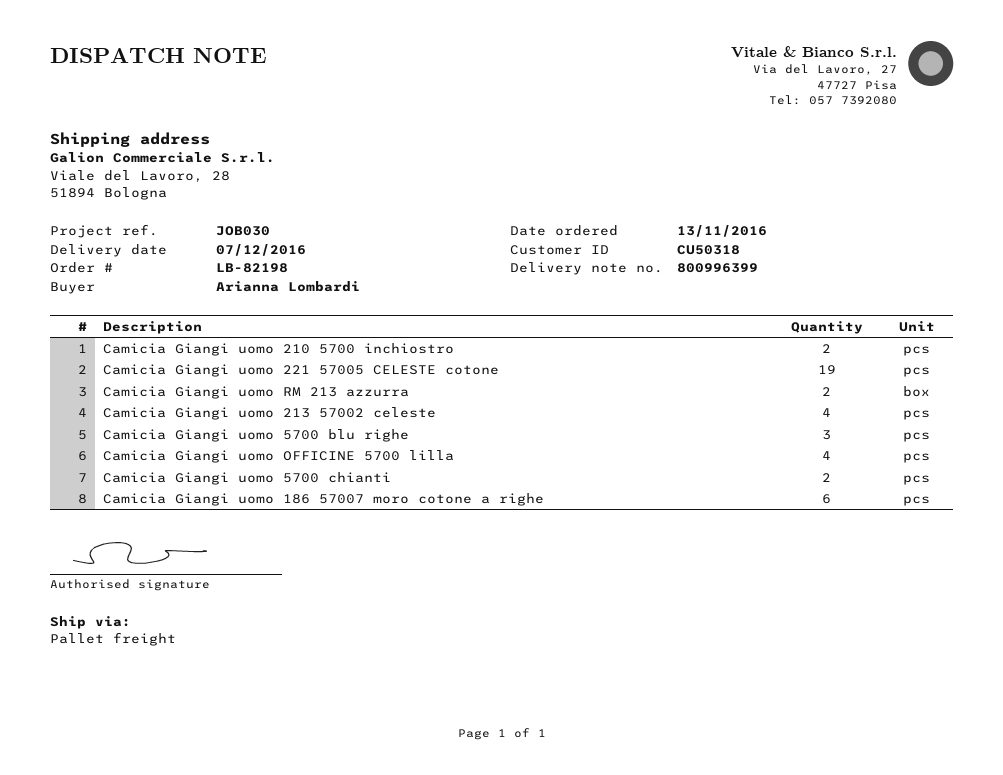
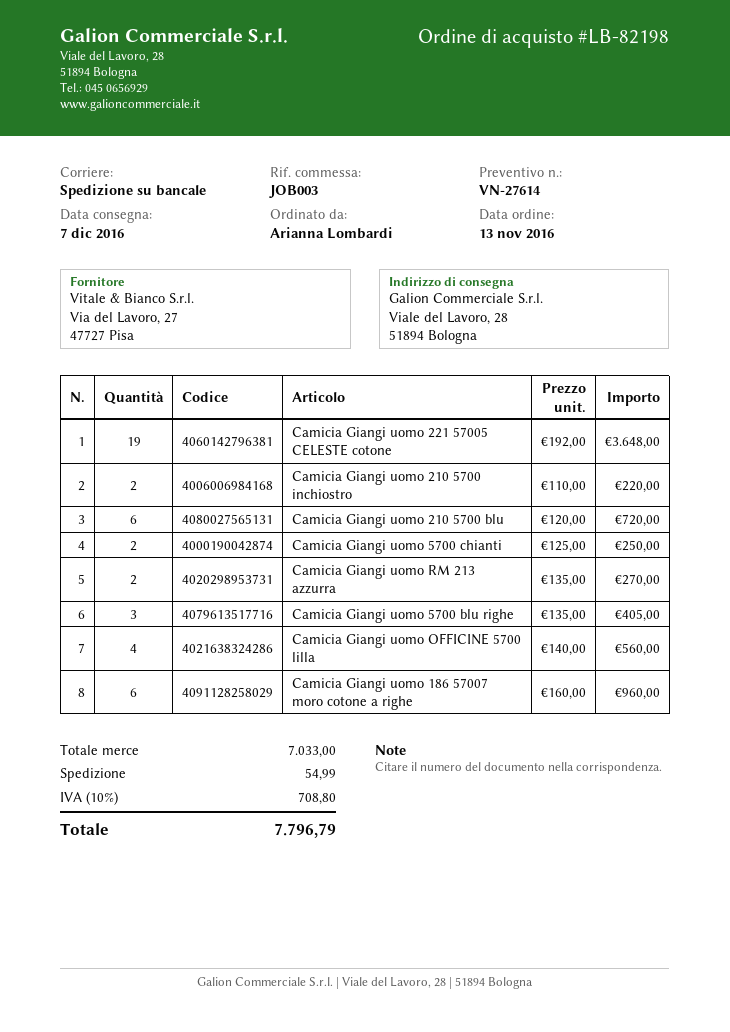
reference: JOB030 -> JOB003
Camicia Giangi uomo 213 57002 celeste: 4 -> none
Camicia Giangi uomo 210 5700 blu: none -> 6

